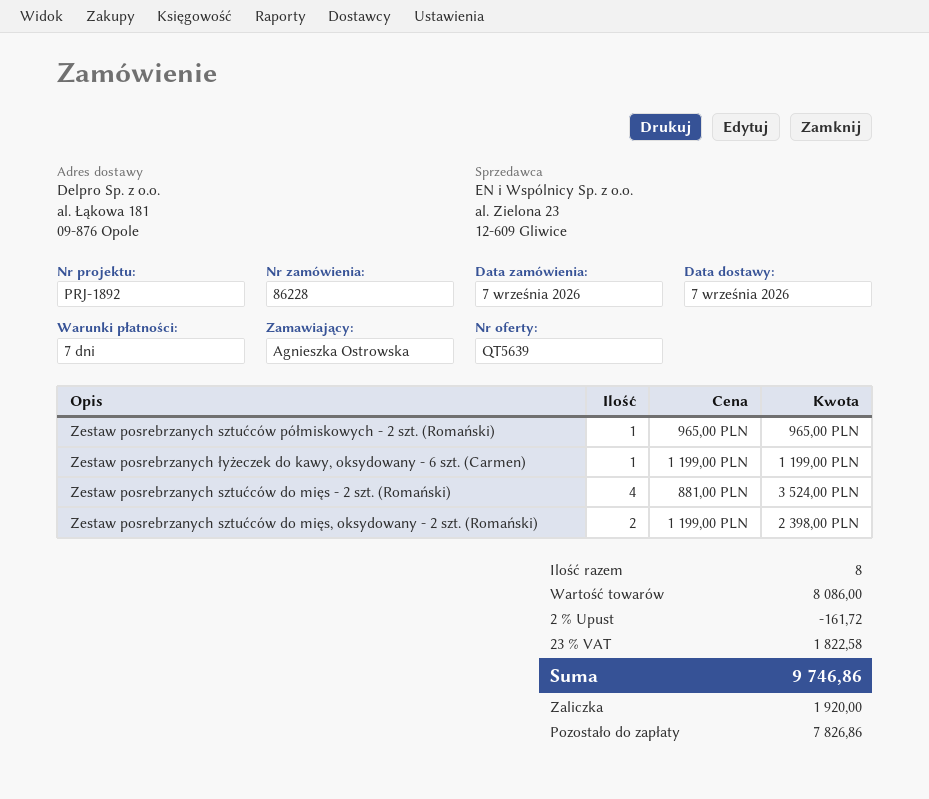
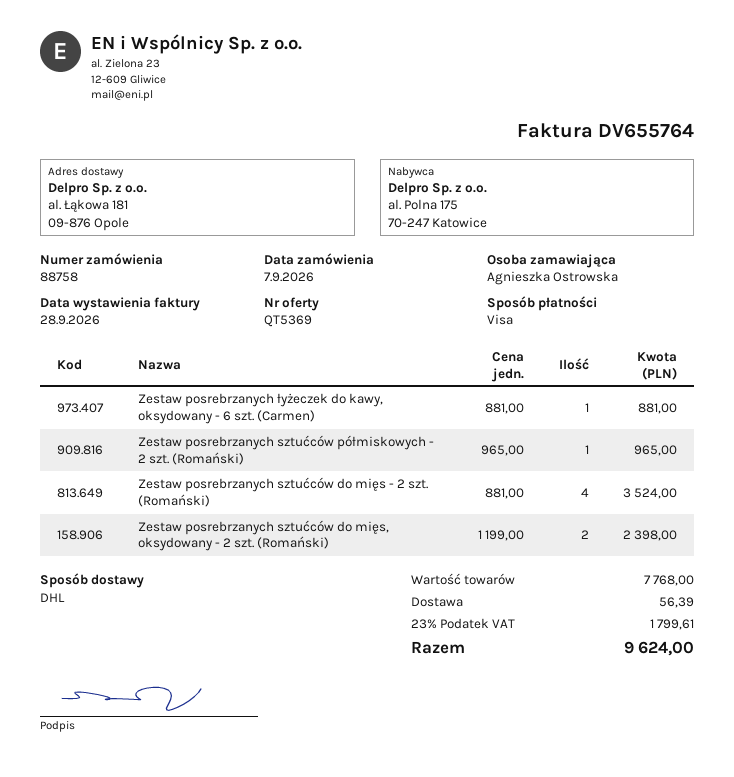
quote number: QT5639 -> QT5369
order number: 86228 -> 88758
Zestaw posrebrzanych łyżeczek do kawy, oksydowany - 6 szt. (Carmen): 1 x 1199.00 = 1199.00 -> 1 x 881.00 = 881.00
subtotal: 8086.00 -> 7768.00
discount: 2% = 161.72 -> none
shipping: none -> 56.39
tax: 23% = 1822.58 -> 23% = 1799.61
total: 9746.86 -> 9624.00

